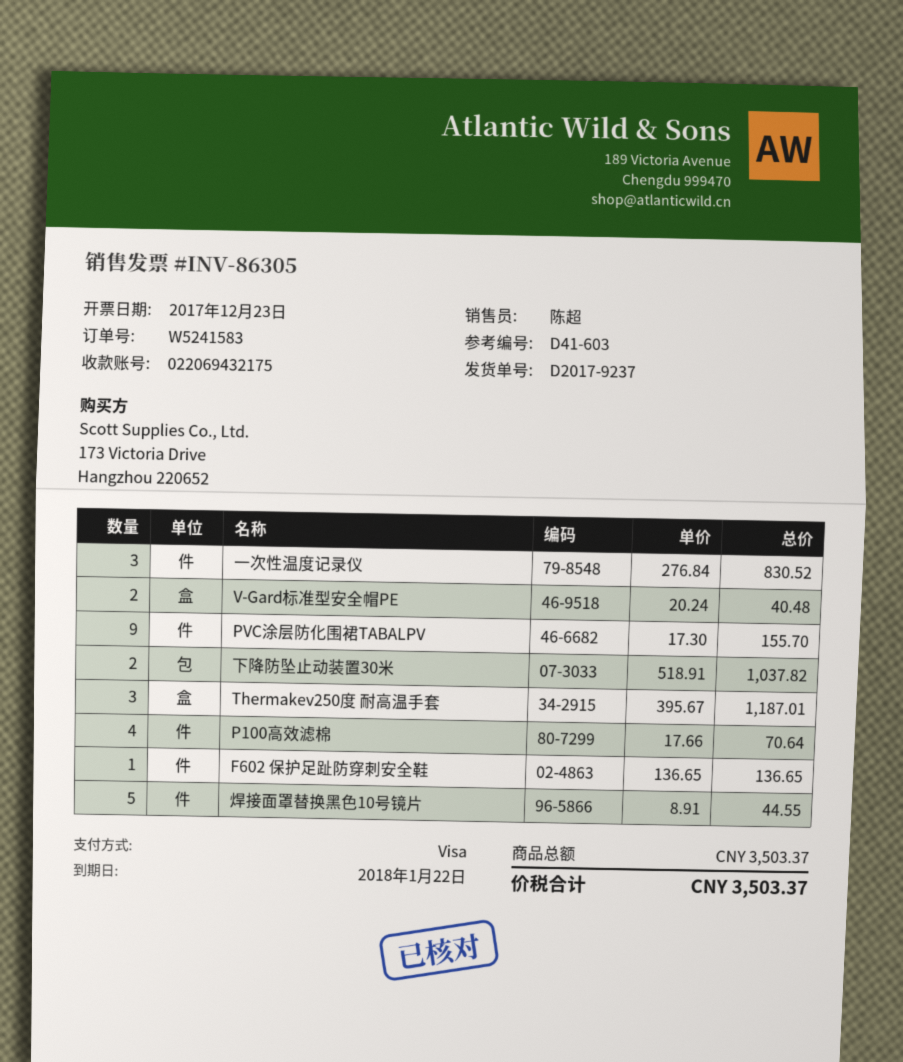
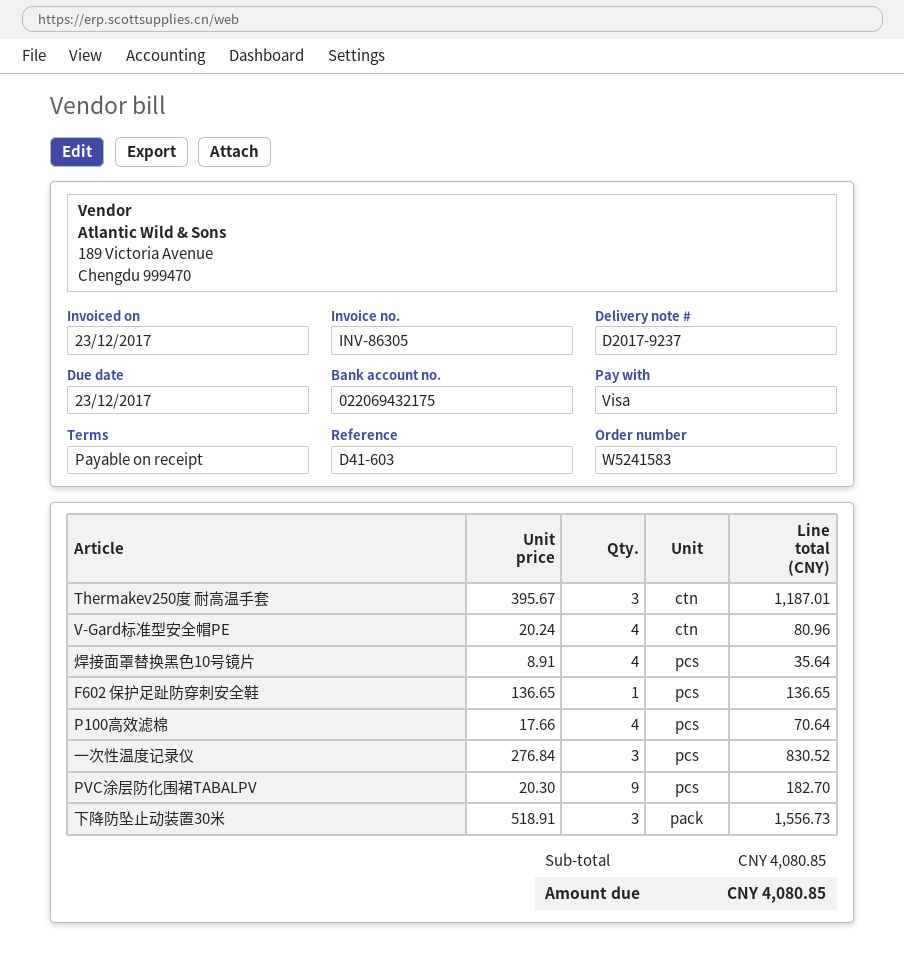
due date: 2018-01-22 -> 2017-12-23
V-Gard标准型安全帽PE: 2 x 20.24 = 40.48 -> 4 x 20.24 = 80.96
PVC涂层防化围裙TABALPV: 9 x 17.30 = 155.70 -> 9 x 20.30 = 182.70
下降防坠止动装置30米: 2 x 518.91 = 1037.82 -> 3 x 518.91 = 1556.73
焊接面罩替换黑色10号镜片: 5 x 8.91 = 44.55 -> 4 x 8.91 = 35.64
subtotal: 3503.37 -> 4080.85
total: 3503.37 -> 4080.85

